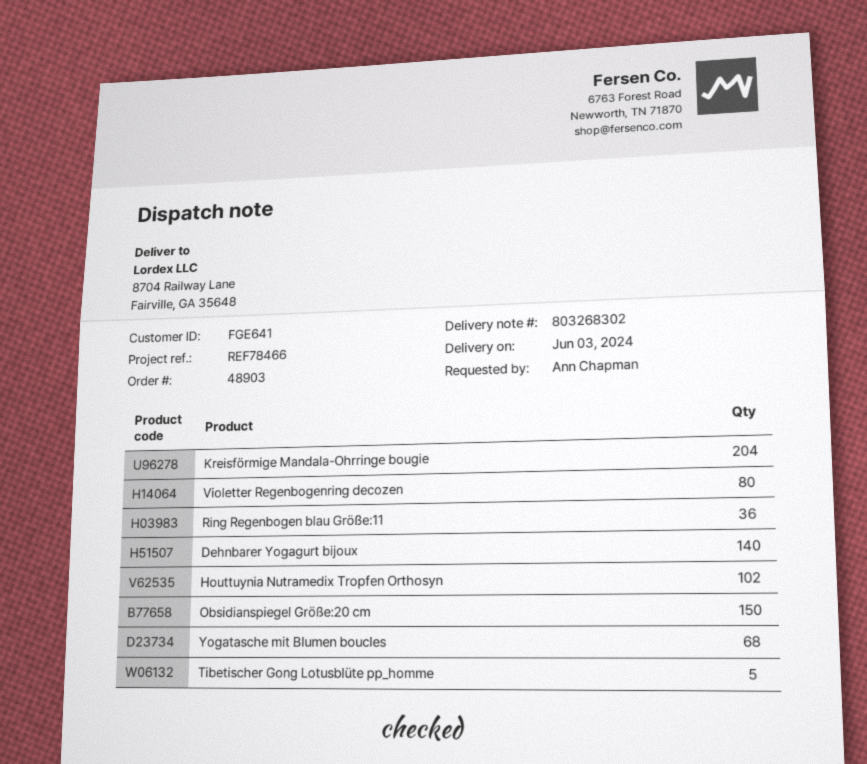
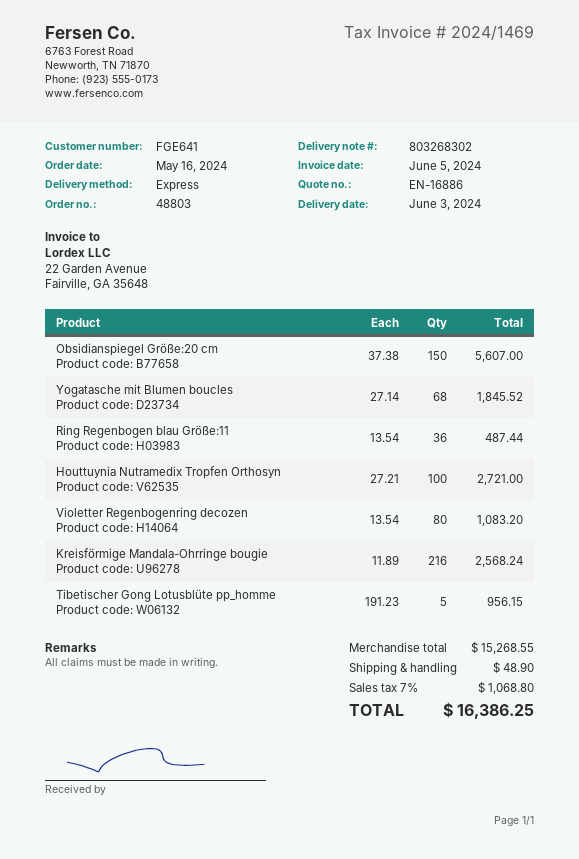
order number: 48903 -> 48803
Kreisförmige Mandala-Ohrringe bougie: 204 -> 216
Dehnbarer Yogagurt bijoux: 140 -> none
Houttuynia Nutramedix Tropfen Orthosyn: 102 -> 100

